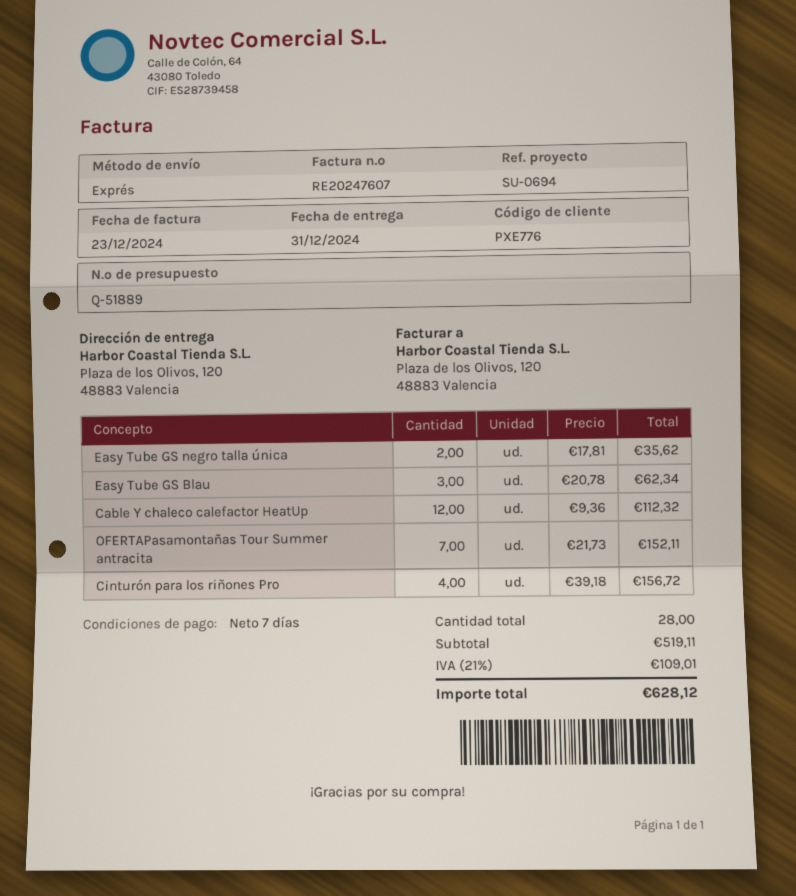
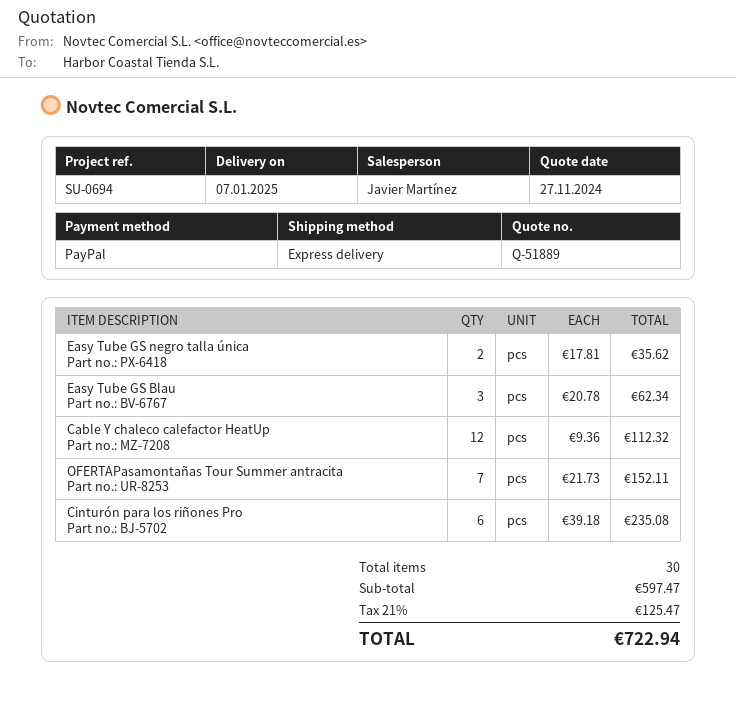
delivery date: 2024-12-31 -> 2025-01-07
Cinturón para los riñones Pro: 4 x 39.18 = 156.72 -> 6 x 39.18 = 235.08
total quantity: 28 -> 30
subtotal: 519.11 -> 597.47
tax: 21% = 109.01 -> 21% = 125.47
total: 628.12 -> 722.94

